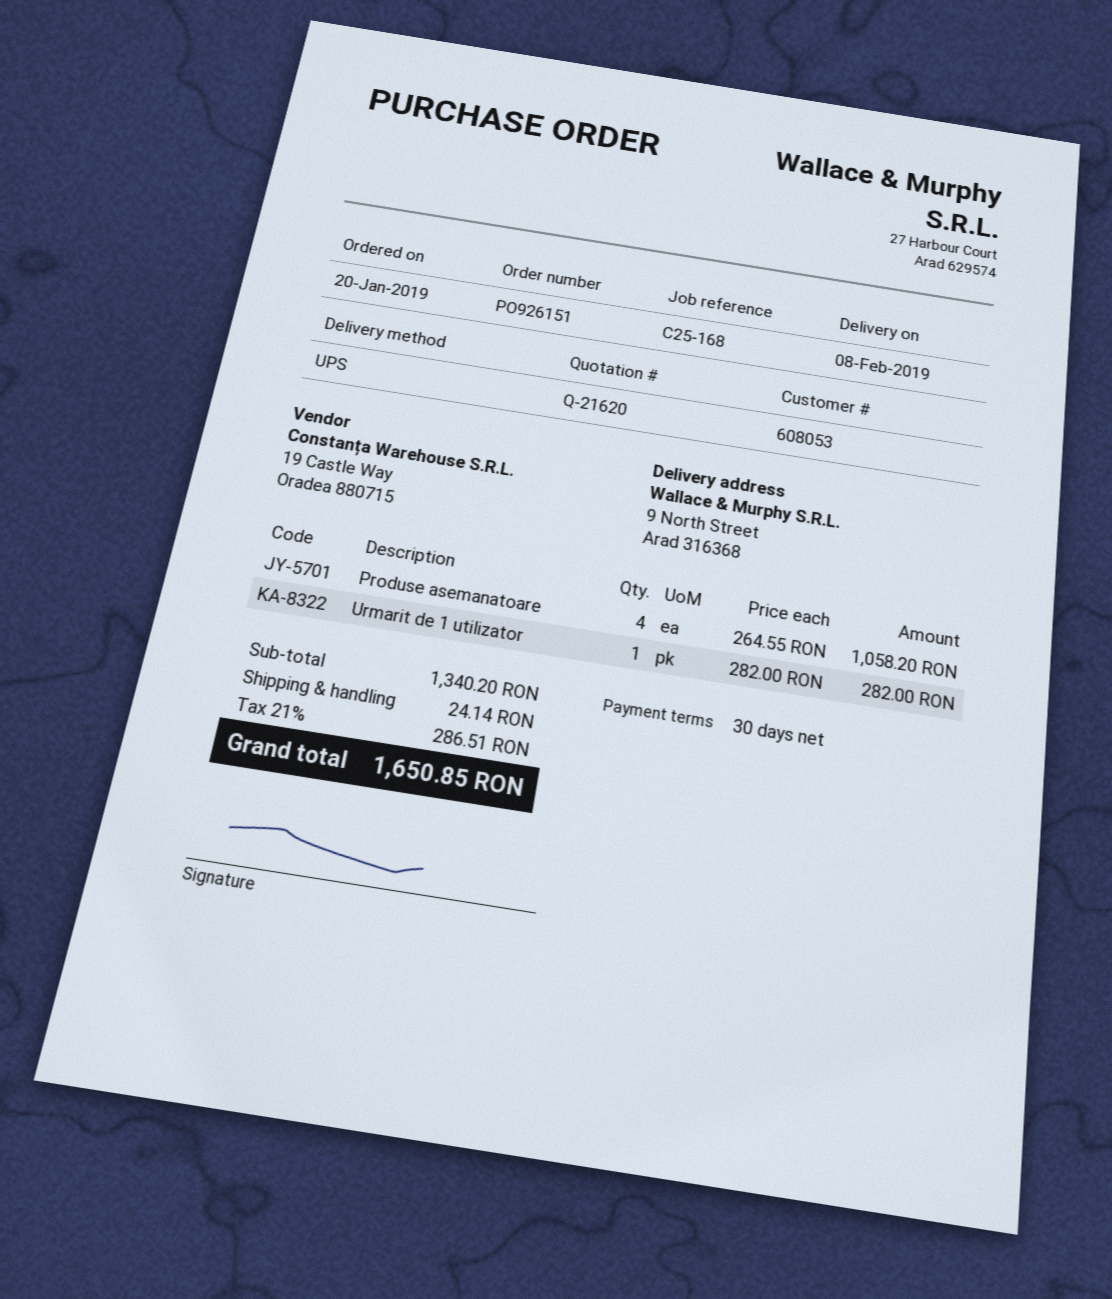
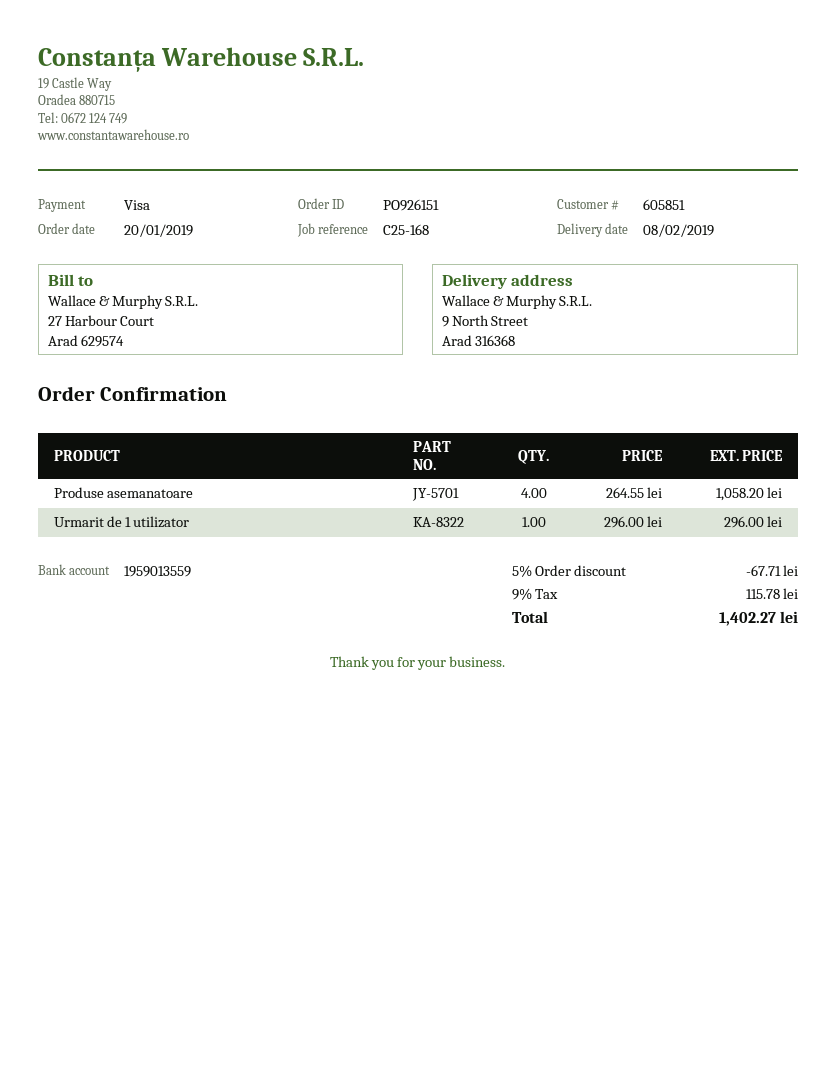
customer number: 608053 -> 605851
Urmarit de 1 utilizator: 1 x 282.00 = 282.00 -> 1 x 296.00 = 296.00
discount: none -> 5% = 67.71
shipping: 24.14 -> none
tax: 21% = 286.51 -> 9% = 115.78
total: 1650.85 -> 1402.27

